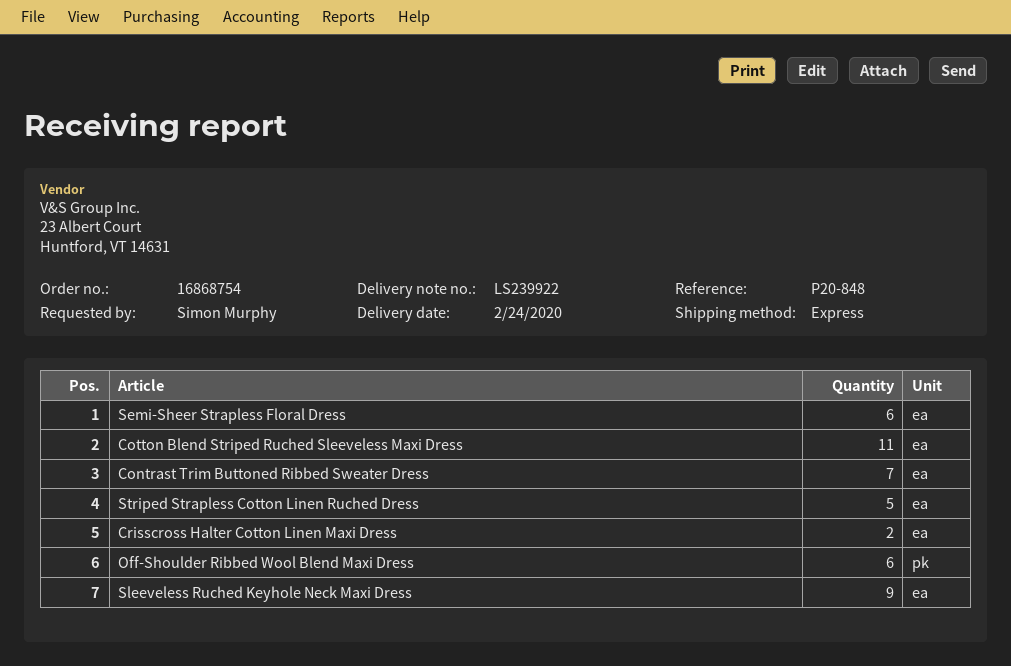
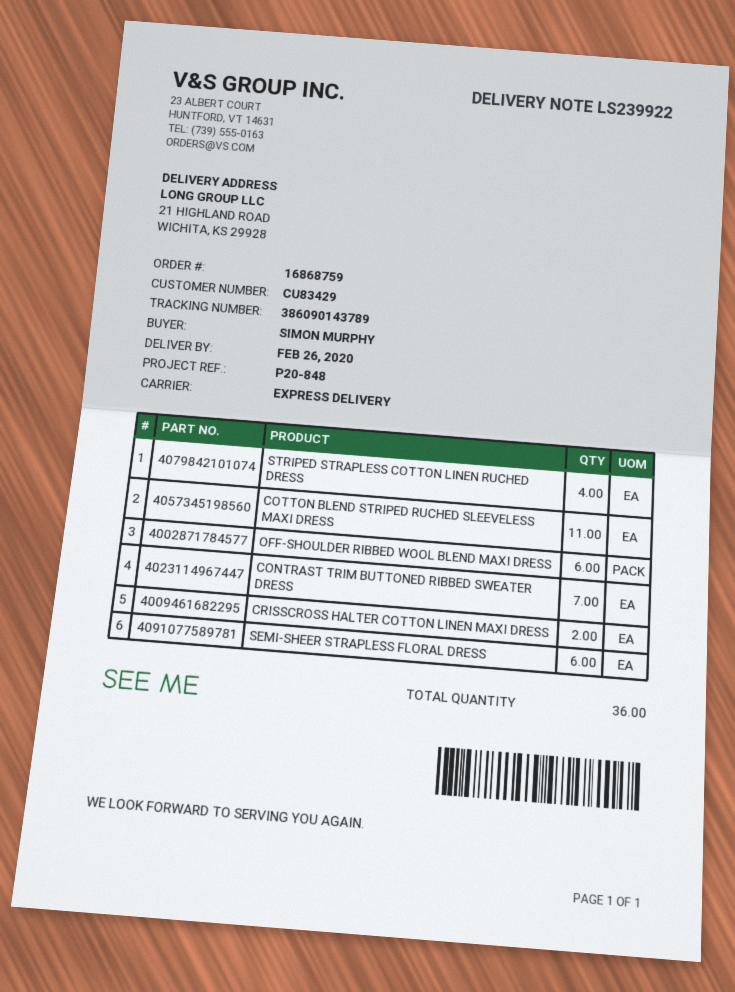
order number: 16868754 -> 16868759
delivery date: 2020-02-24 -> 2020-02-26
Striped Strapless Cotton Linen Ruched Dress: 5 -> 4
Sleeveless Ruched Keyhole Neck Maxi Dress: 9 -> none

